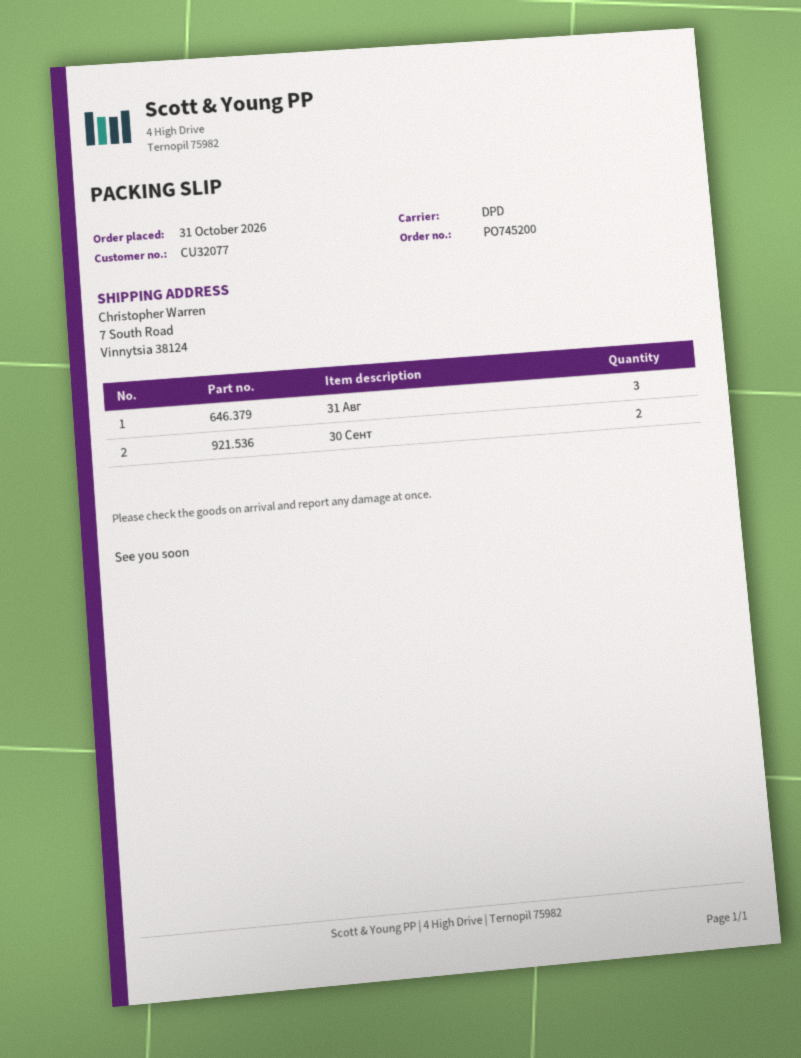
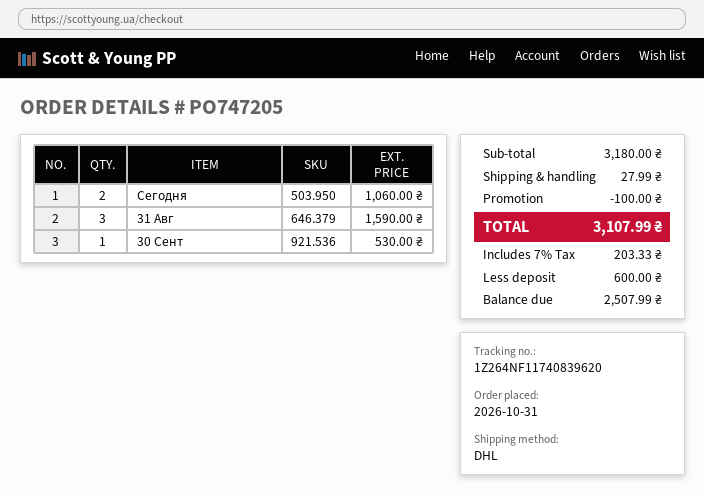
order number: PO745200 -> PO747205
shipping method: DPD -> DHL
30 Сент: 2 -> 1
Сегодня: none -> 2

